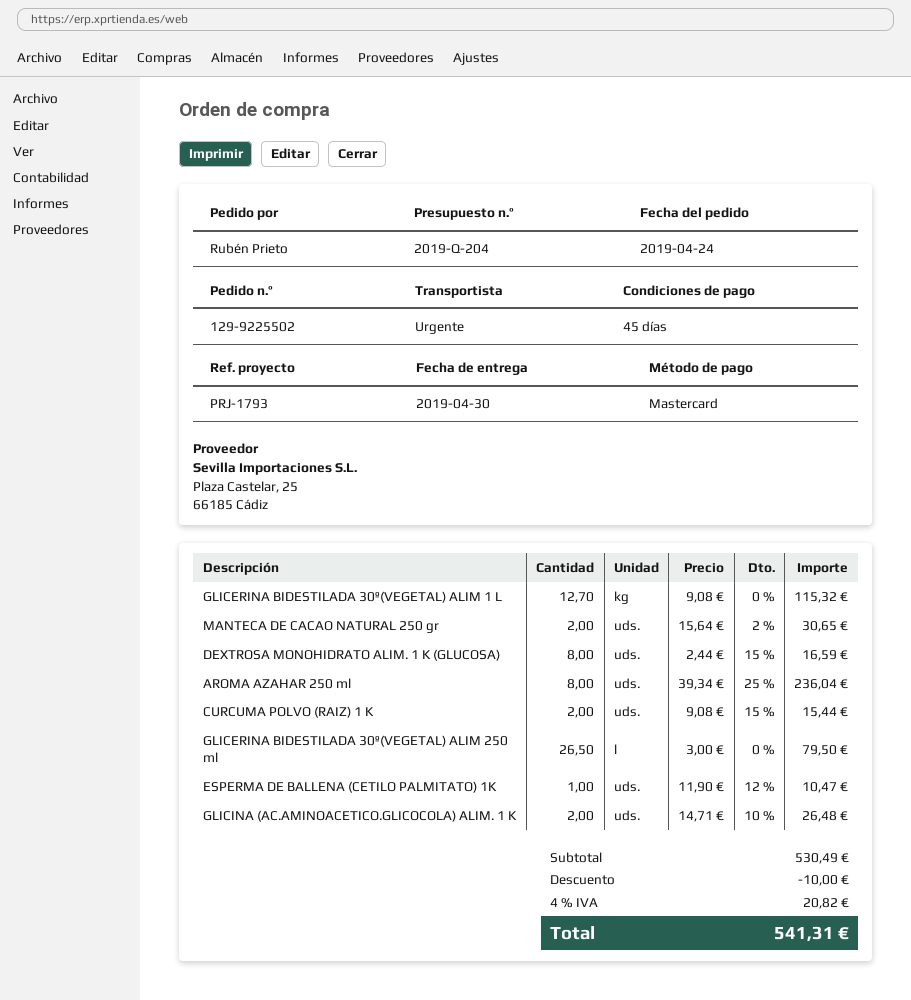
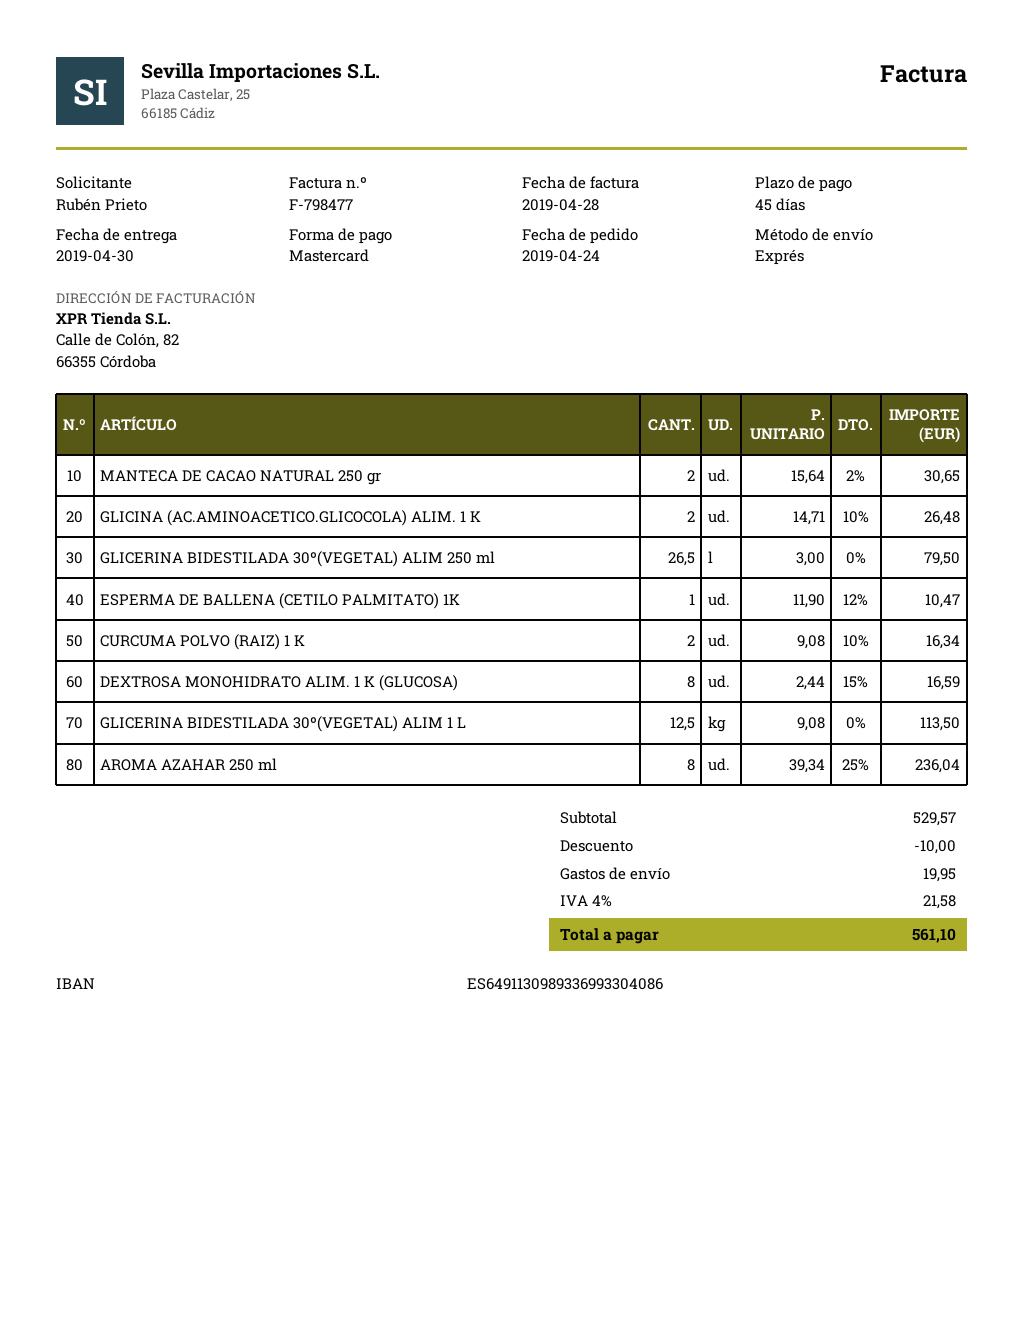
GLICERINA BIDESTILADA 30º(VEGETAL) ALIM 1 L: 12.7 x 9.08 = 115.32 -> 12.5 x 9.08 = 113.50
CURCUMA POLVO (RAIZ) 1 K: 2 x 9.08 - 15% = 15.44 -> 2 x 9.08 - 10% = 16.34
subtotal: 530.49 -> 529.57
shipping: none -> 19.95
tax: 4% = 20.82 -> 4% = 21.58
total: 541.31 -> 561.10

